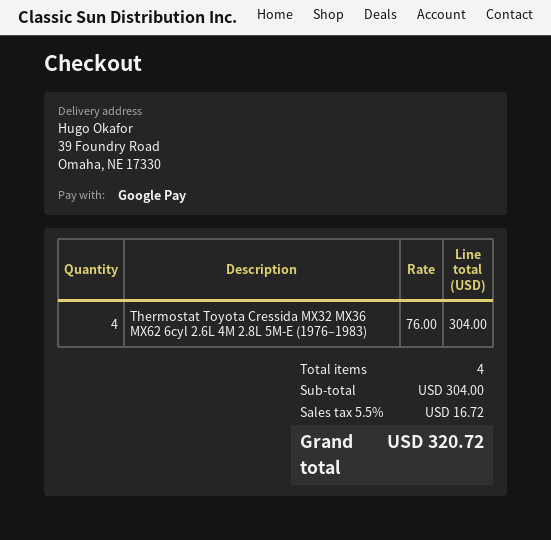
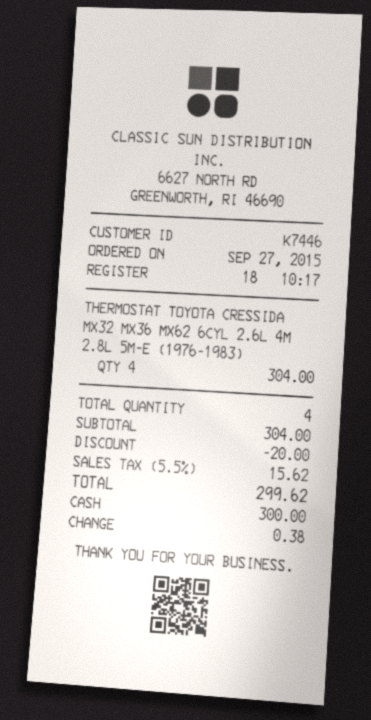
payment method: Google Pay -> cash
discount: none -> 20.00
tax: 5.5% = 16.72 -> 5.5% = 15.62
total: 320.72 -> 299.62

